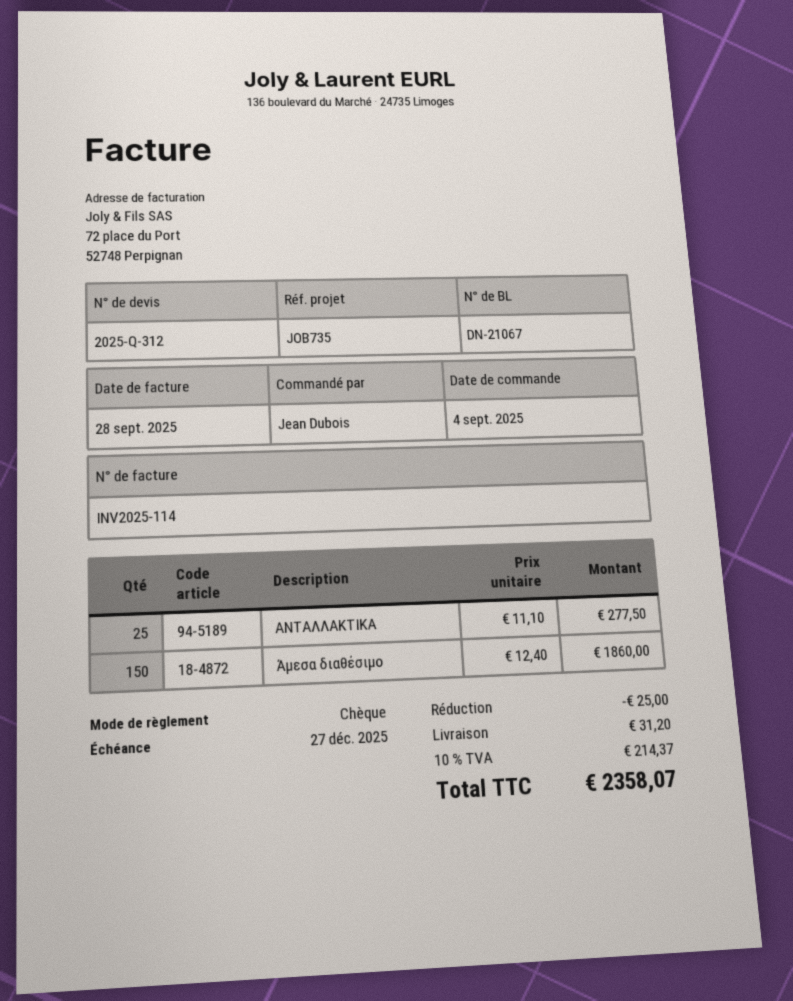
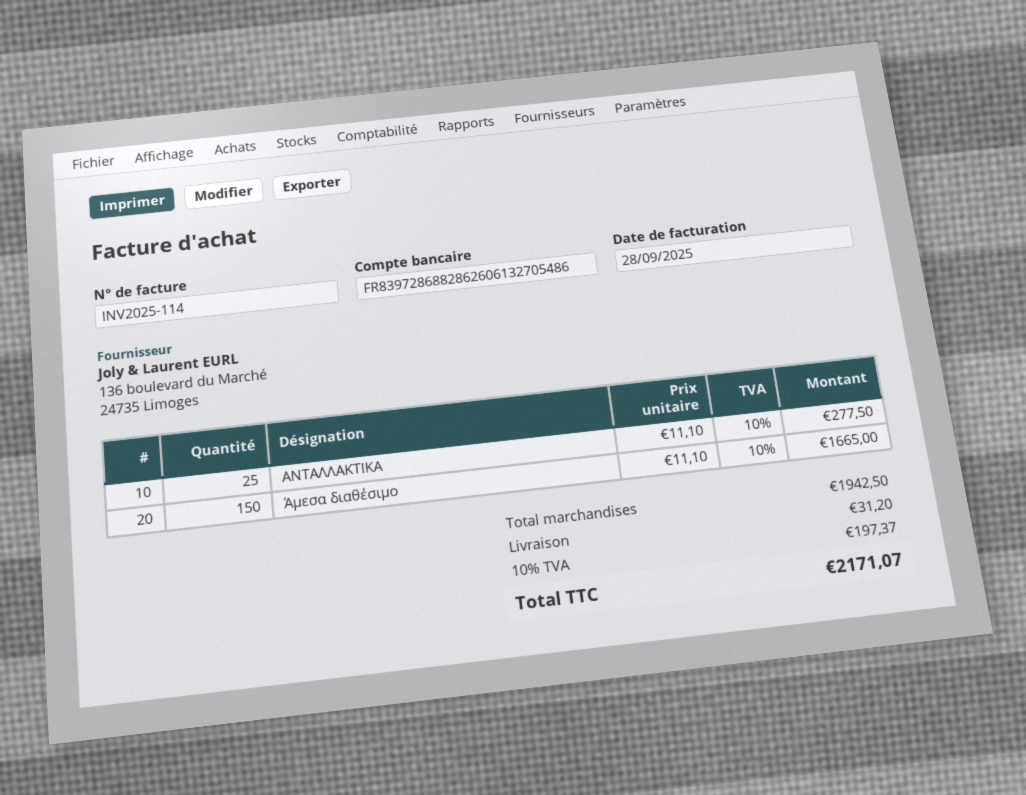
Άμεσα διαθέσιμο: 150 x 12.40 = 1860.00 -> 150 x 11.10 = 1665.00
discount: 25.00 -> none
tax: 10% = 214.37 -> 10% = 197.37
total: 2358.07 -> 2171.07

